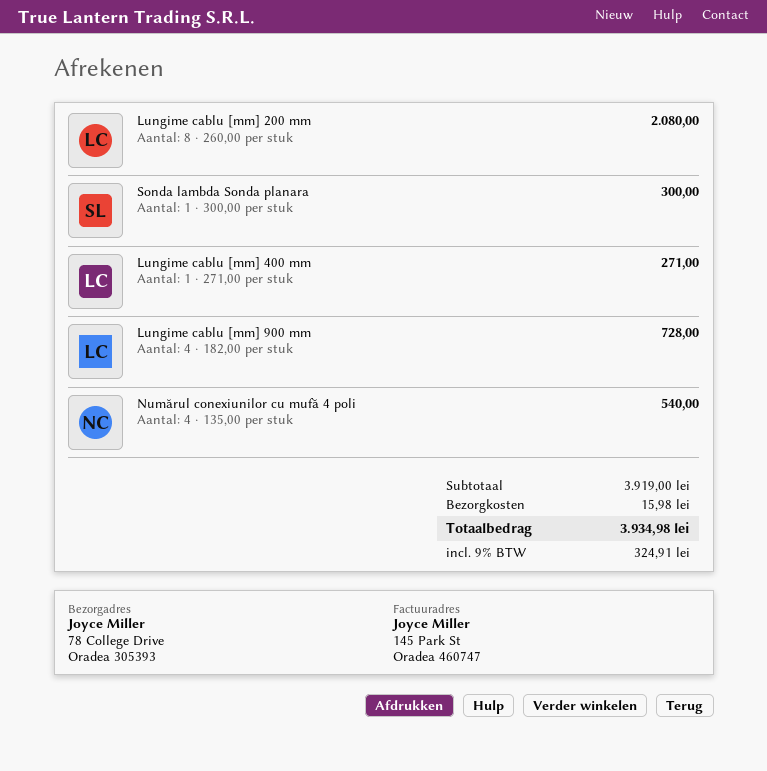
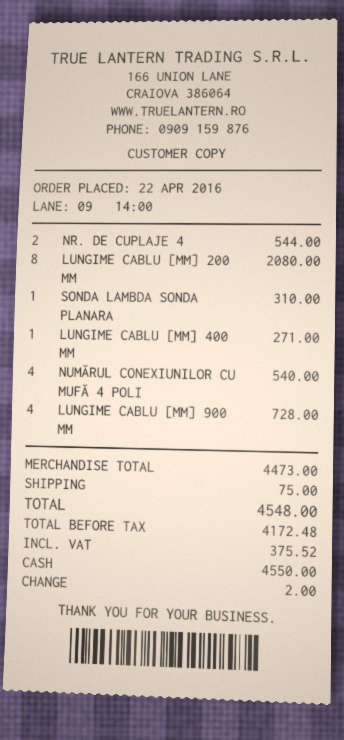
Sonda lambda Sonda planara: 1 for 300.00 -> 1 for 310.00
NR. DE CUPLAJE 4: none -> 2 for 544.00
subtotal: 3919.00 -> 4473.00
shipping: 15.98 -> 75.00
tax: 324.91 -> 375.52
total: 3934.98 -> 4548.00

